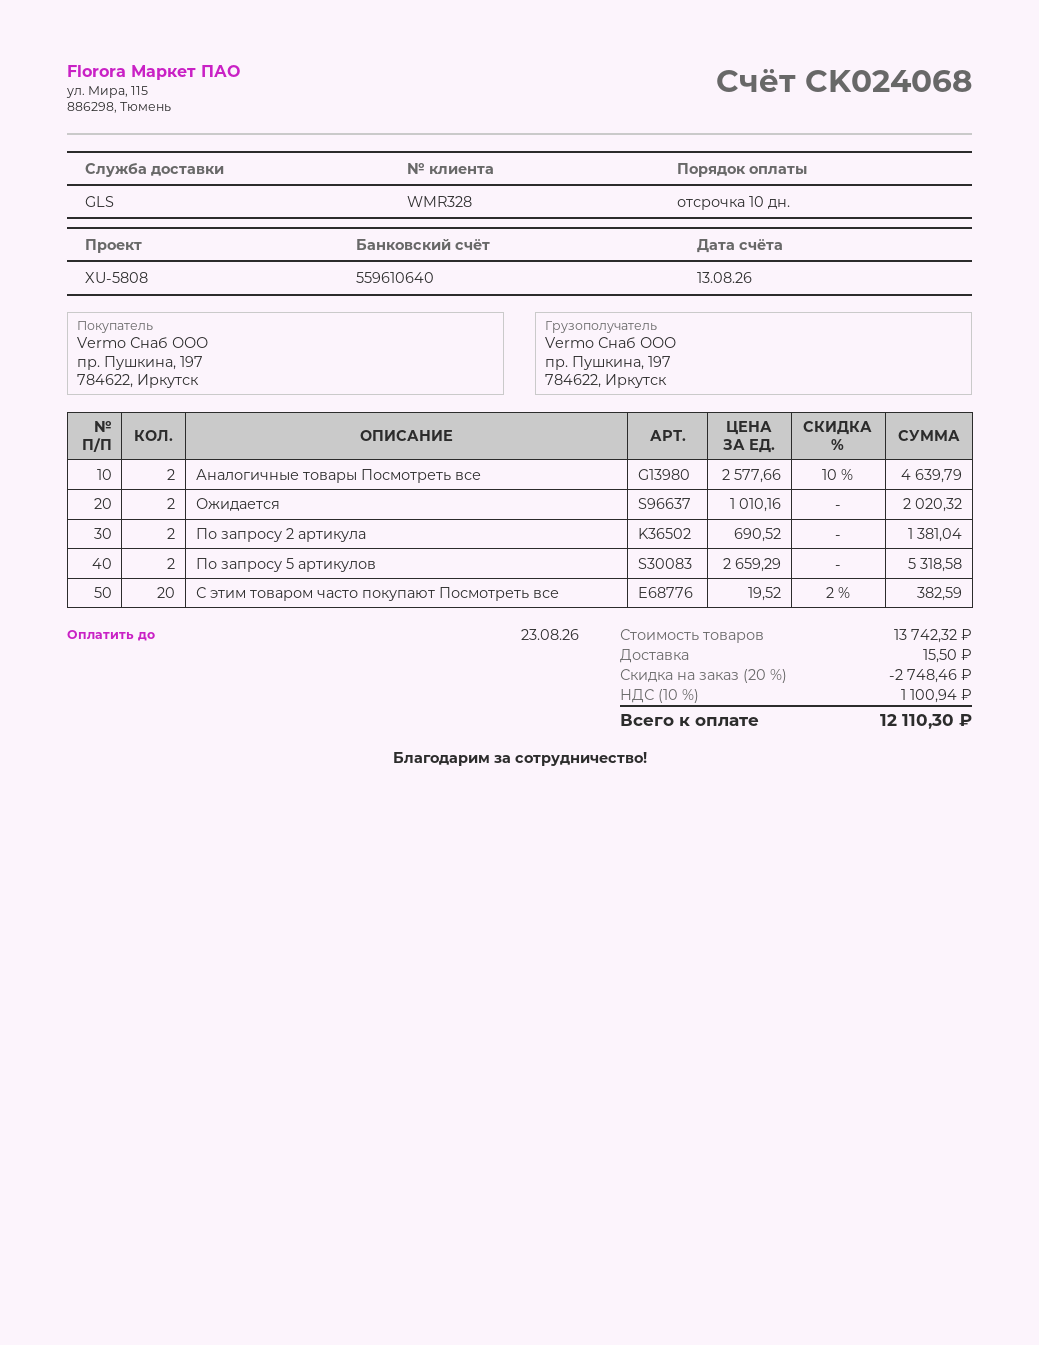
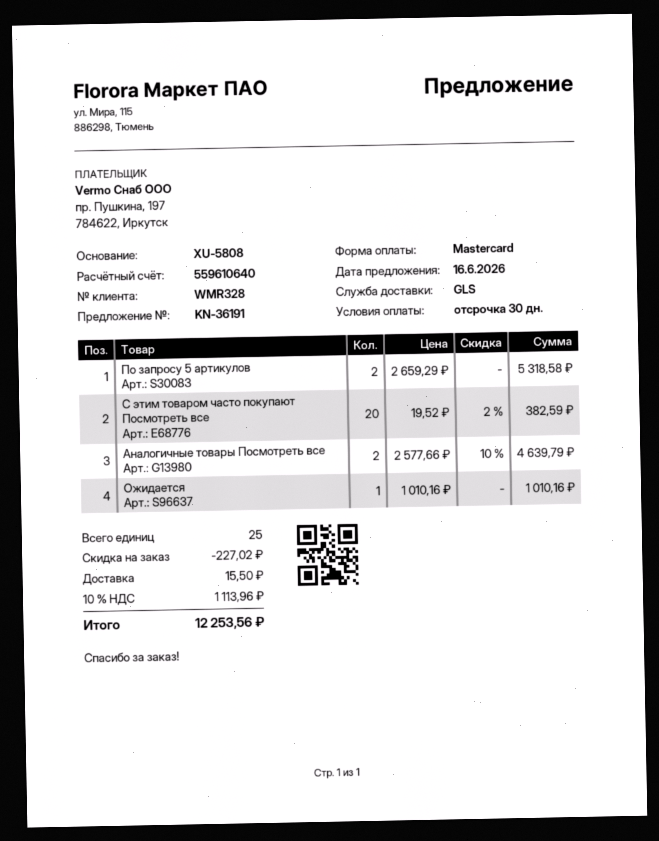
payment terms: 10 days -> 30 days
Ожидается: 2 x 1010.16 = 2020.32 -> 1 x 1010.16 = 1010.16
По запросу 2 артикула: 2 x 690.52 = 1381.04 -> none
discount: 2748.46 -> 227.02
tax: 10% = 1100.94 -> 10% = 1113.96
total: 12110.30 -> 12253.56

